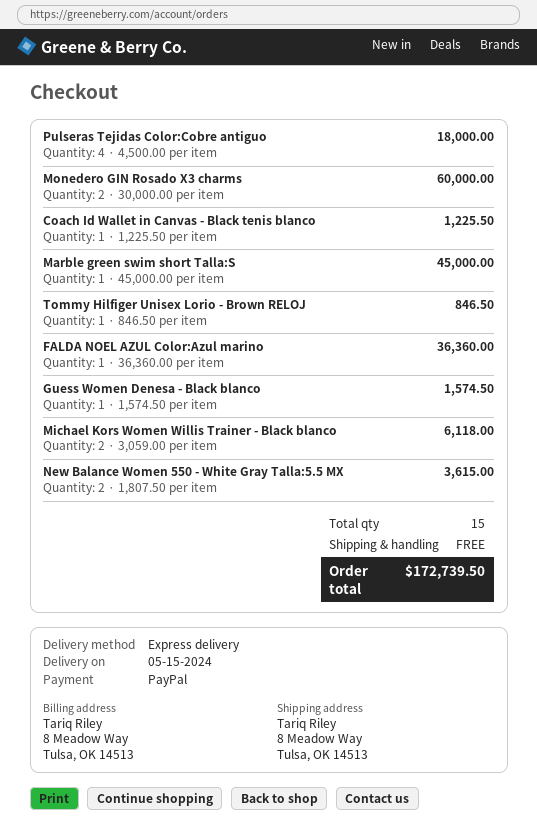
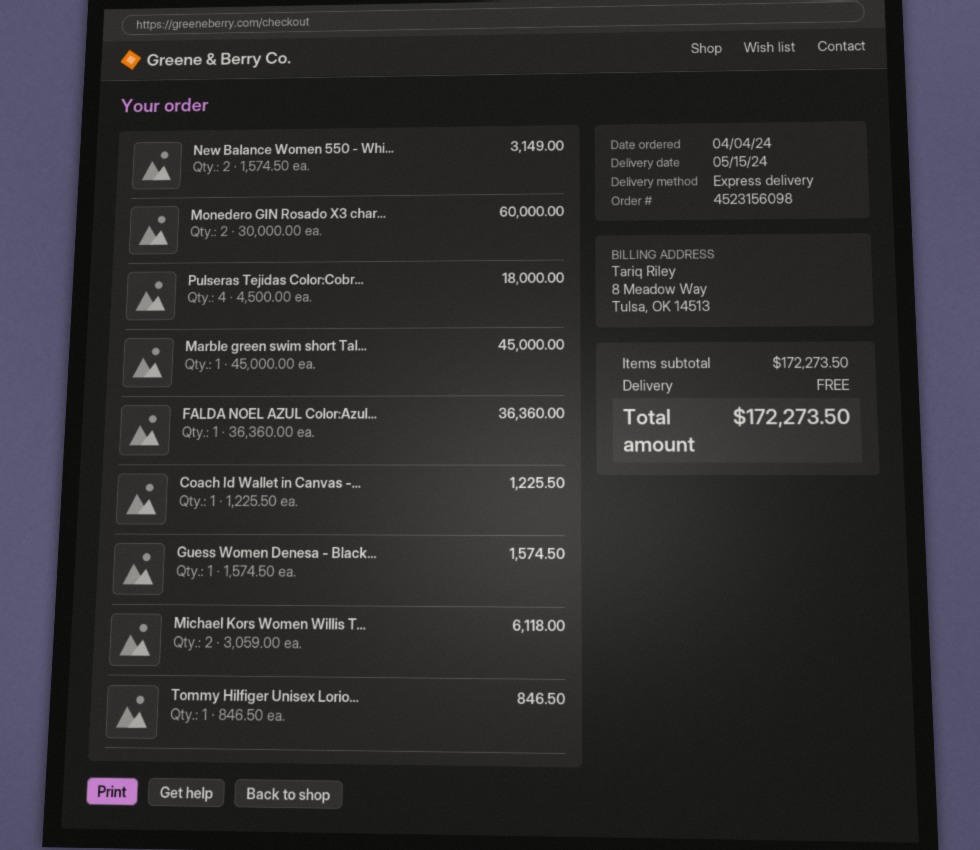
New Balance Women 550 - White Gray Talla:5.5 MX: 2 x 1807.50 = 3615.00 -> 2 x 1574.50 = 3149.00
total: 172739.50 -> 172273.50

